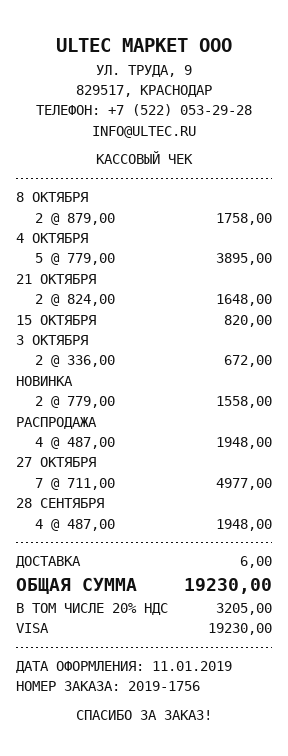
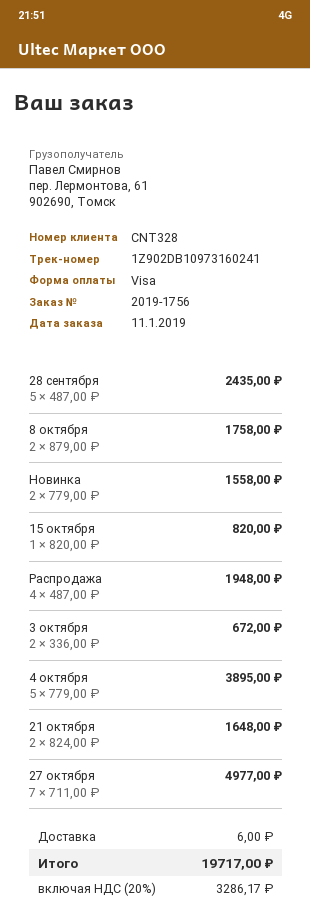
28 СЕНТЯБРЯ: 4 x 487.00 = 1948.00 -> 5 x 487.00 = 2435.00
tax: 20% = 3205.00 -> 20% = 3286.17
total: 19230.00 -> 19717.00

